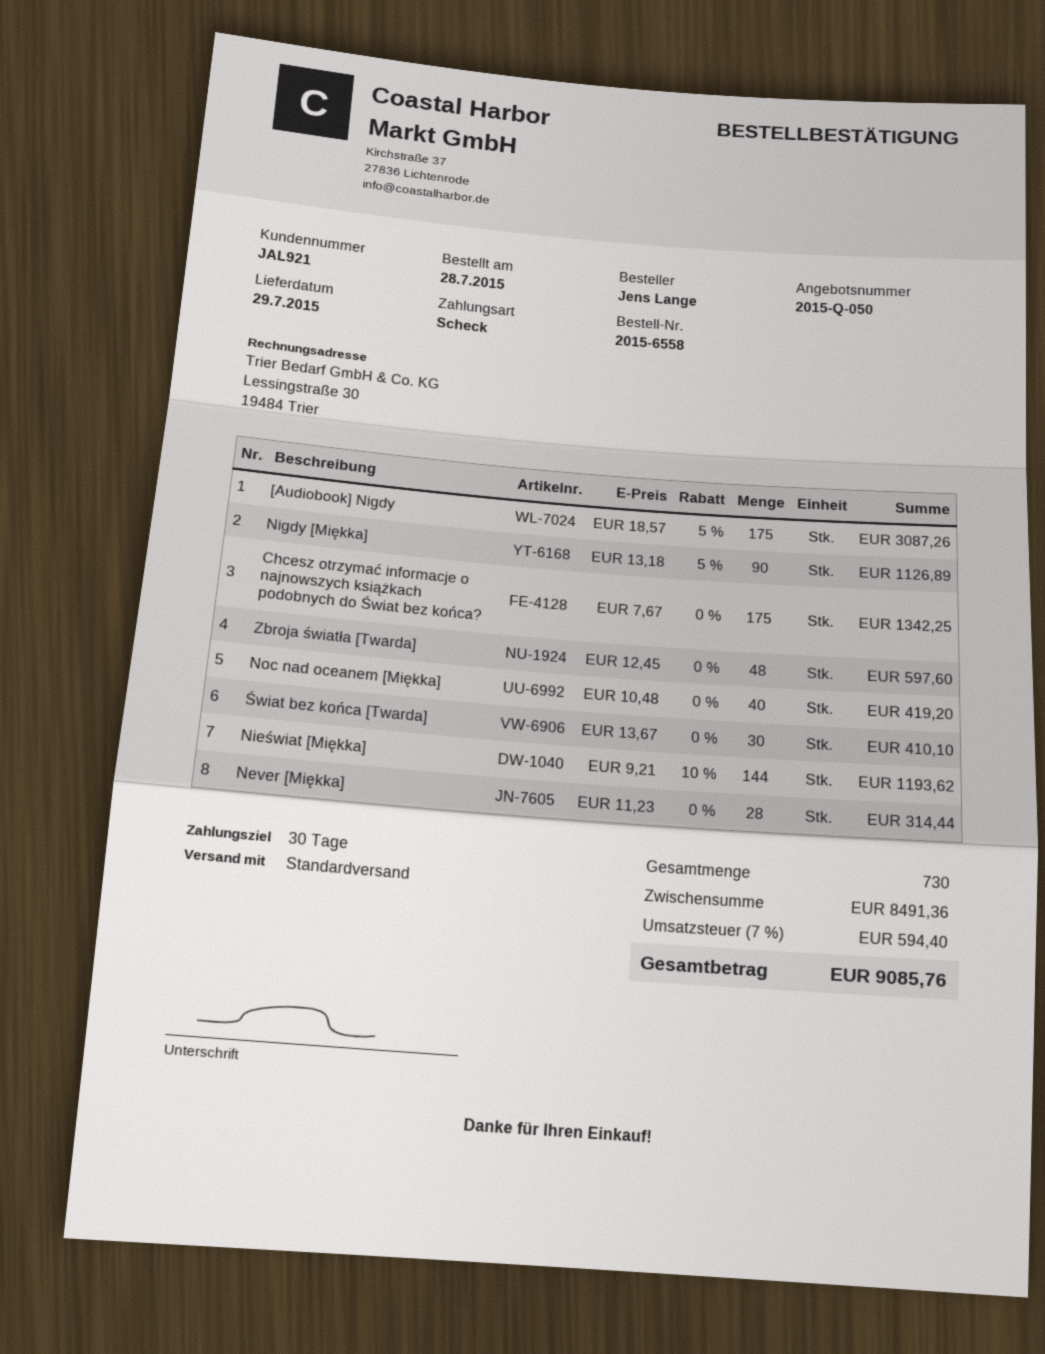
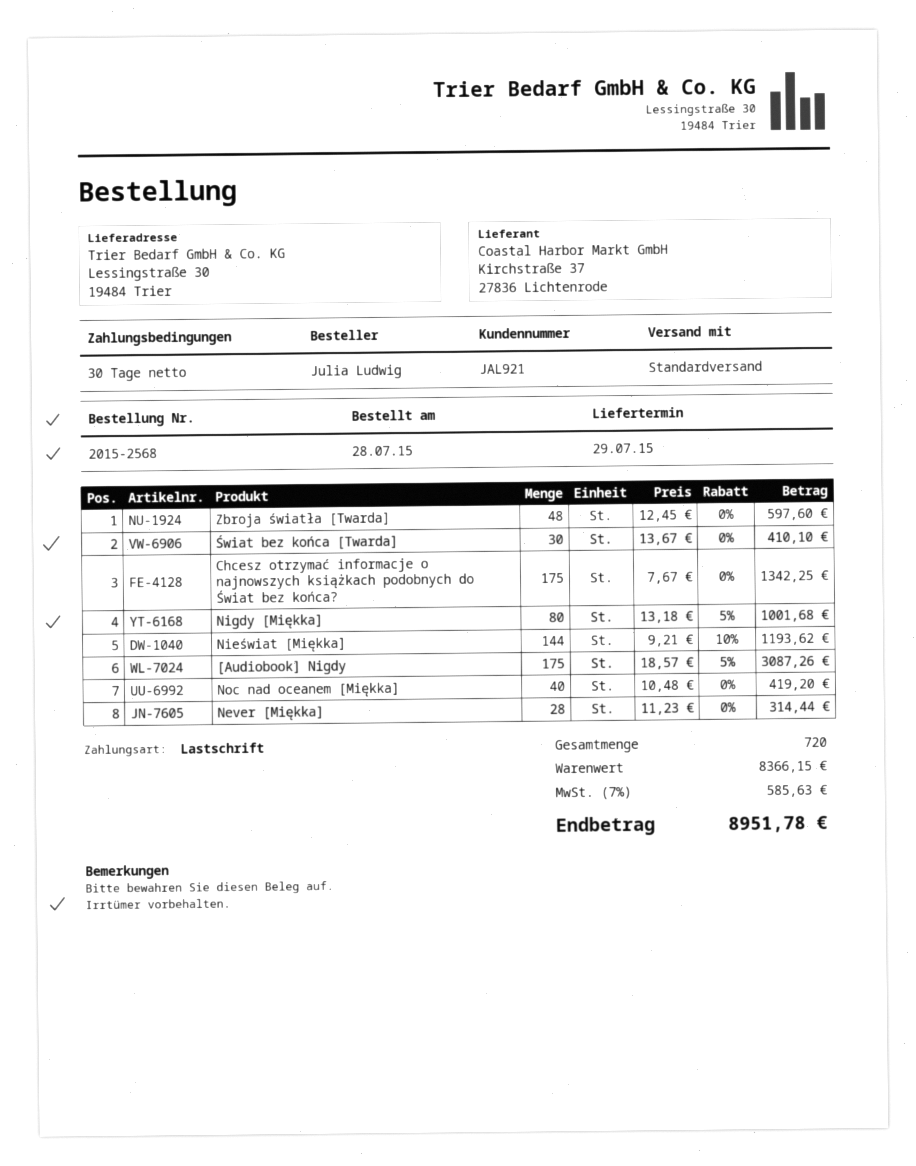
order number: 2015-6558 -> 2015-2568
ordered by: Jens Lange -> Julia Ludwig
payment method: cheque -> direct debit
Nigdy [Miękka]: 90 x 13.18 - 5% = 1126.89 -> 80 x 13.18 - 5% = 1001.68
total quantity: 730 -> 720
subtotal: 8491.36 -> 8366.15
tax: 7% = 594.40 -> 7% = 585.63
total: 9085.76 -> 8951.78

